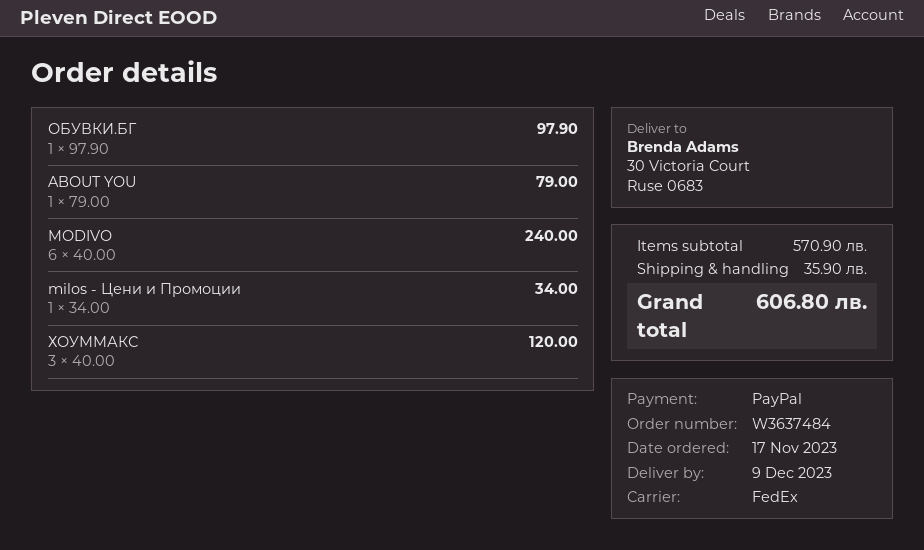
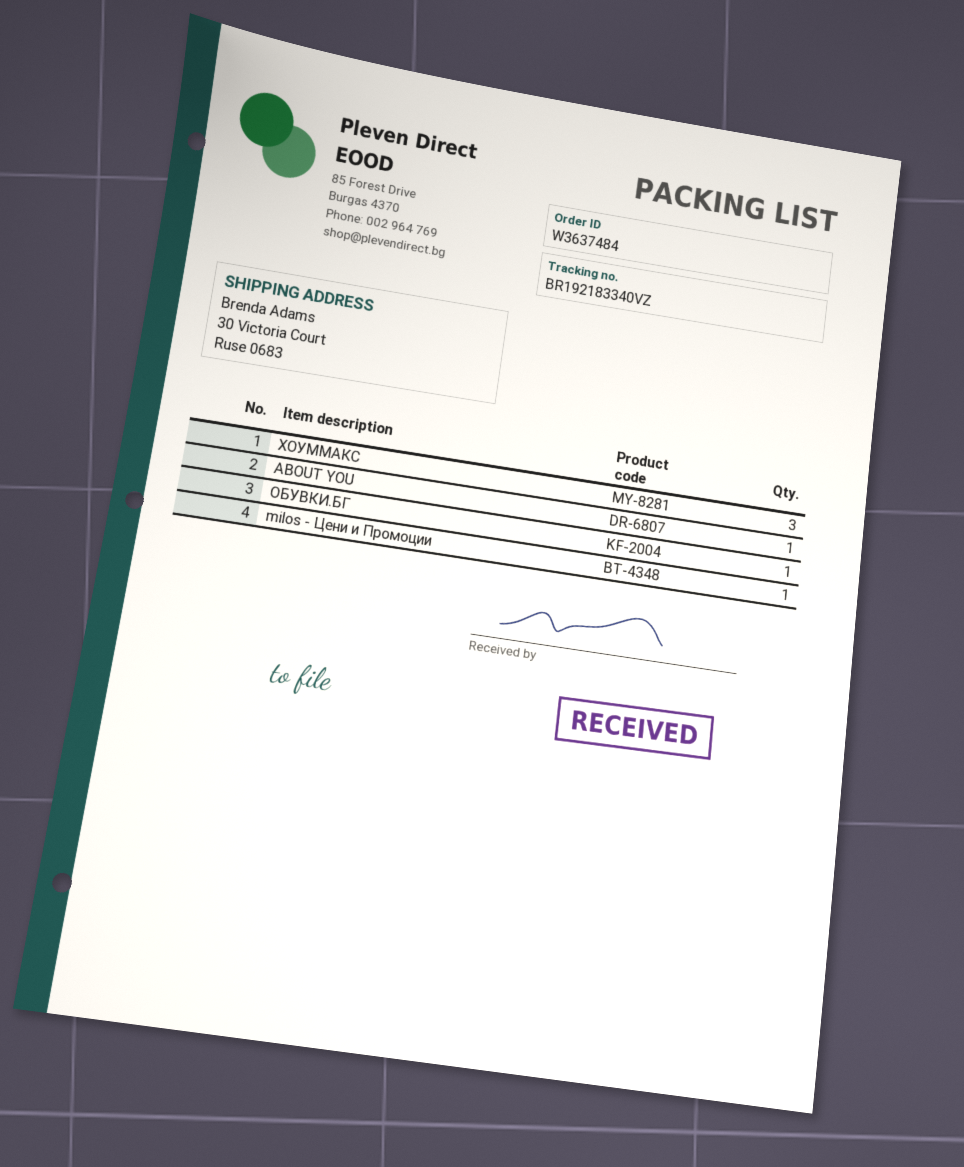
MODIVO: 6 -> none

